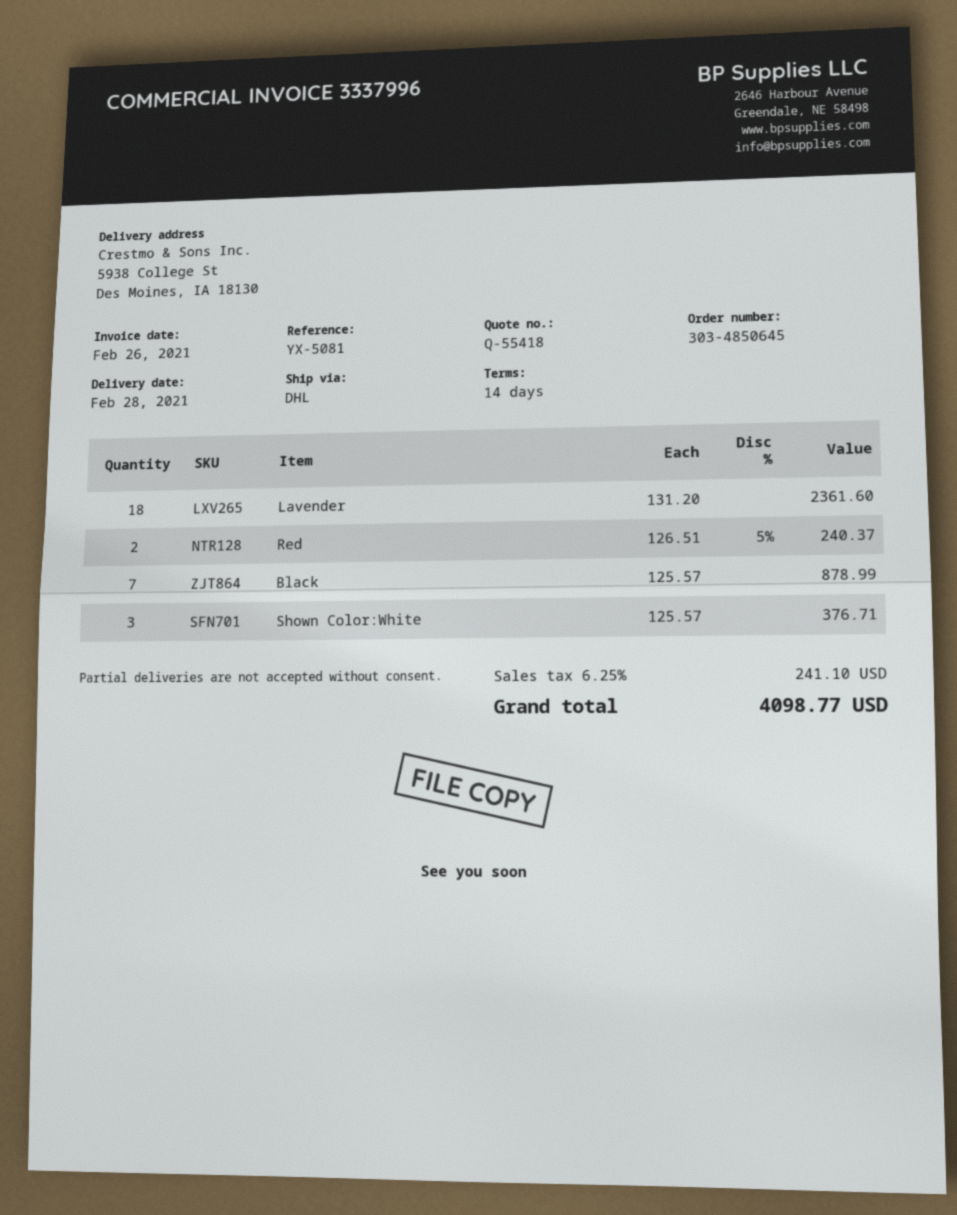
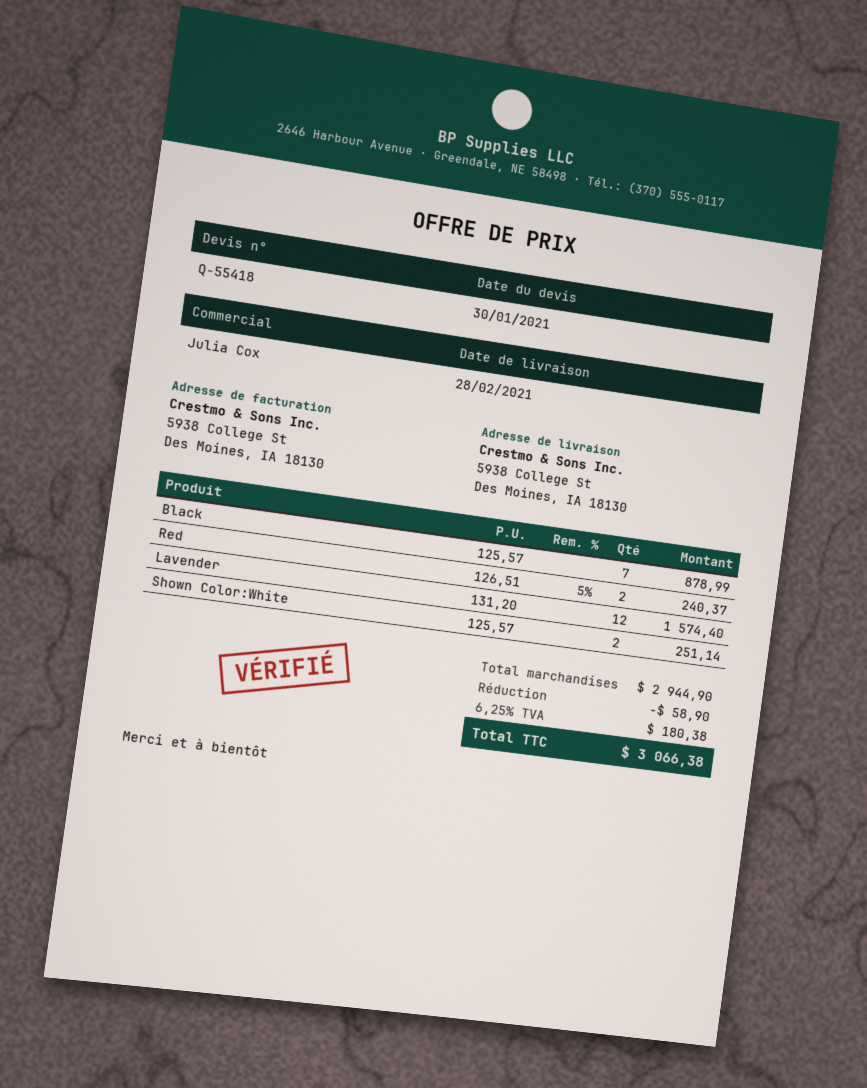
Lavender: 18 x 131.20 = 2361.60 -> 12 x 131.20 = 1574.40
Shown Color:White: 3 x 125.57 = 376.71 -> 2 x 125.57 = 251.14
discount: none -> 58.90
tax: 6.25% = 241.10 -> 6.25% = 180.38
total: 4098.77 -> 3066.38

